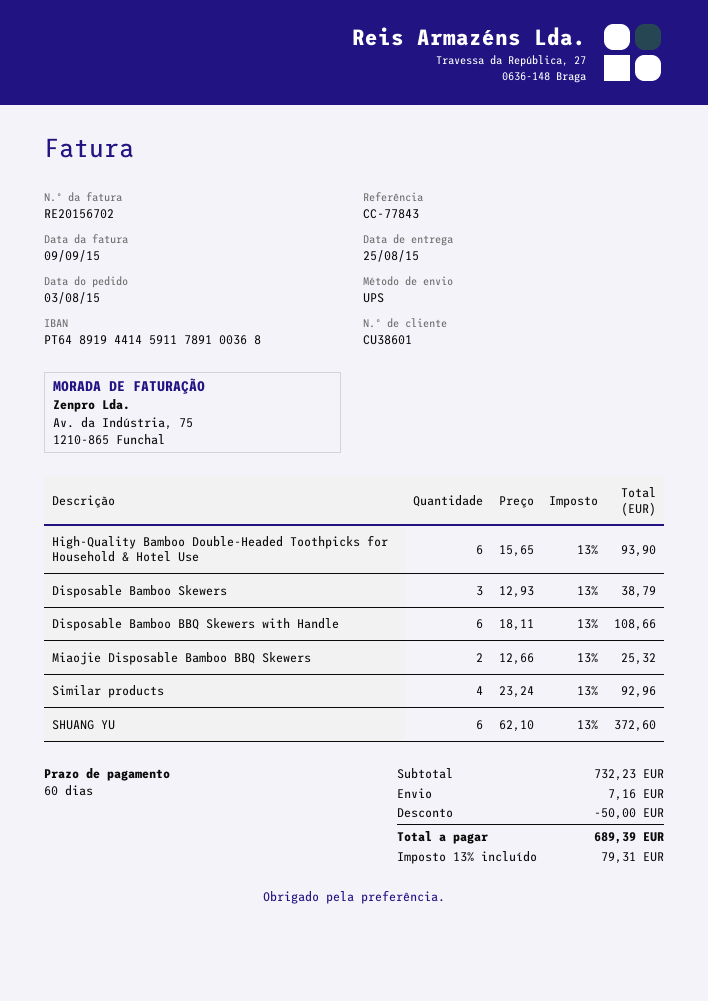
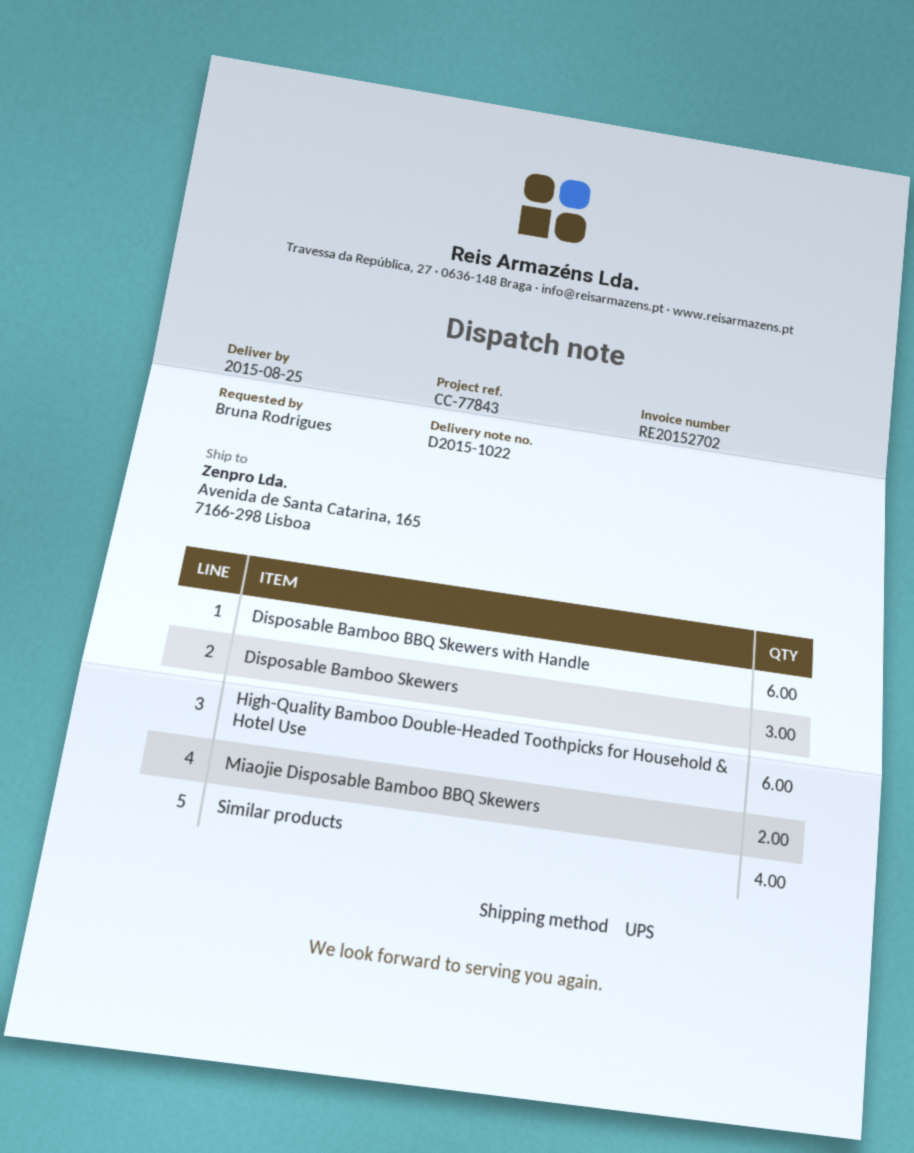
invoice number: RE20156702 -> RE20152702
SHUANG YU: 6 -> none

